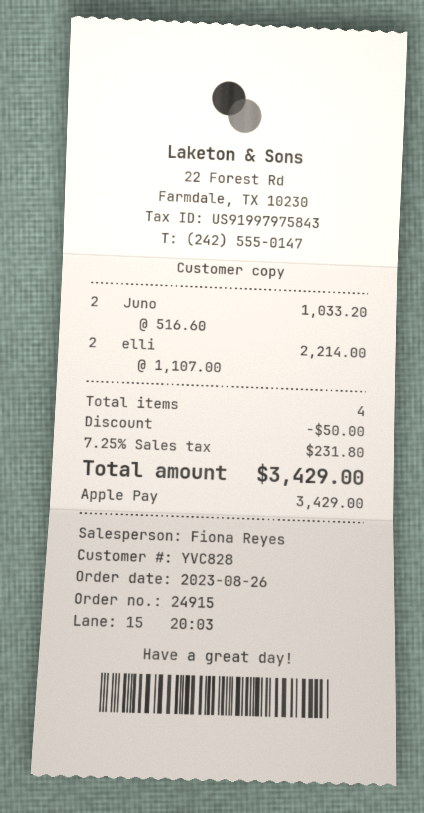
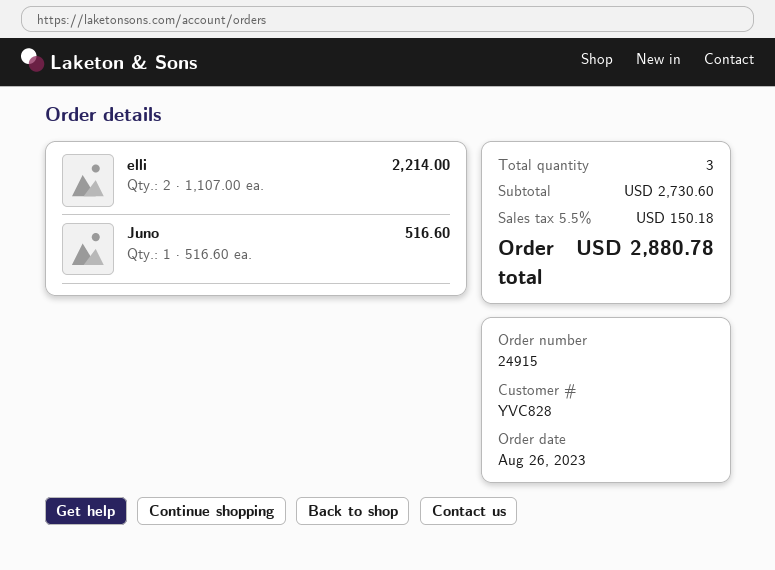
Juno: 2 x 516.60 = 1033.20 -> 1 x 516.60 = 516.60
total quantity: 4 -> 3
discount: 50.00 -> none
tax: 7.25% = 231.80 -> 5.5% = 150.18
total: 3429.00 -> 2880.78

